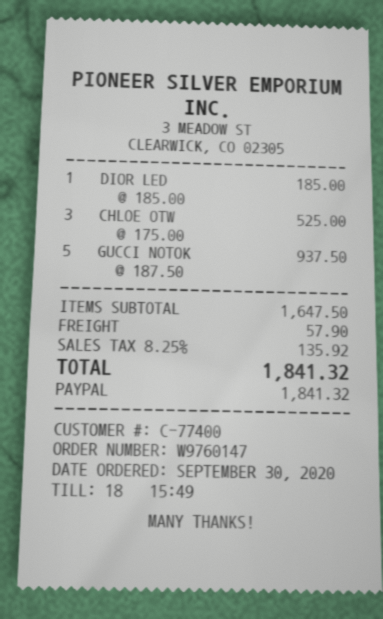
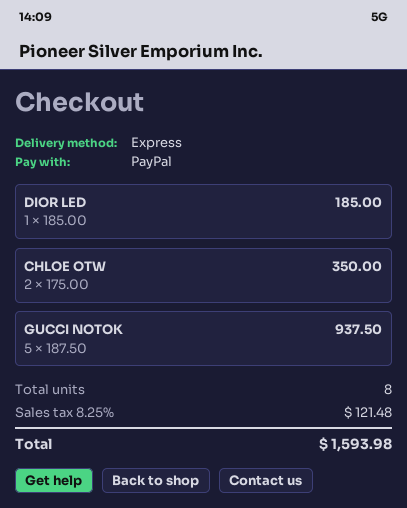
CHLOE OTW: 3 x 175.00 = 525.00 -> 2 x 175.00 = 350.00
shipping: 57.90 -> none
tax: 8.25% = 135.92 -> 8.25% = 121.48
total: 1841.32 -> 1593.98

